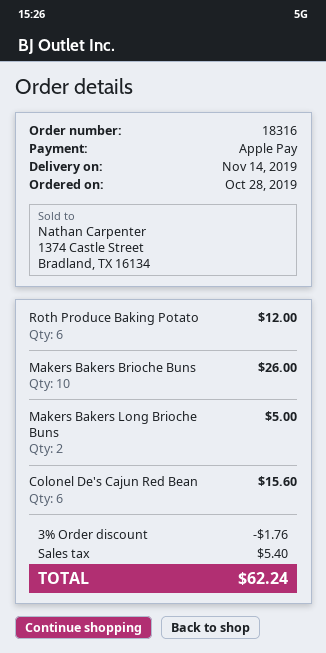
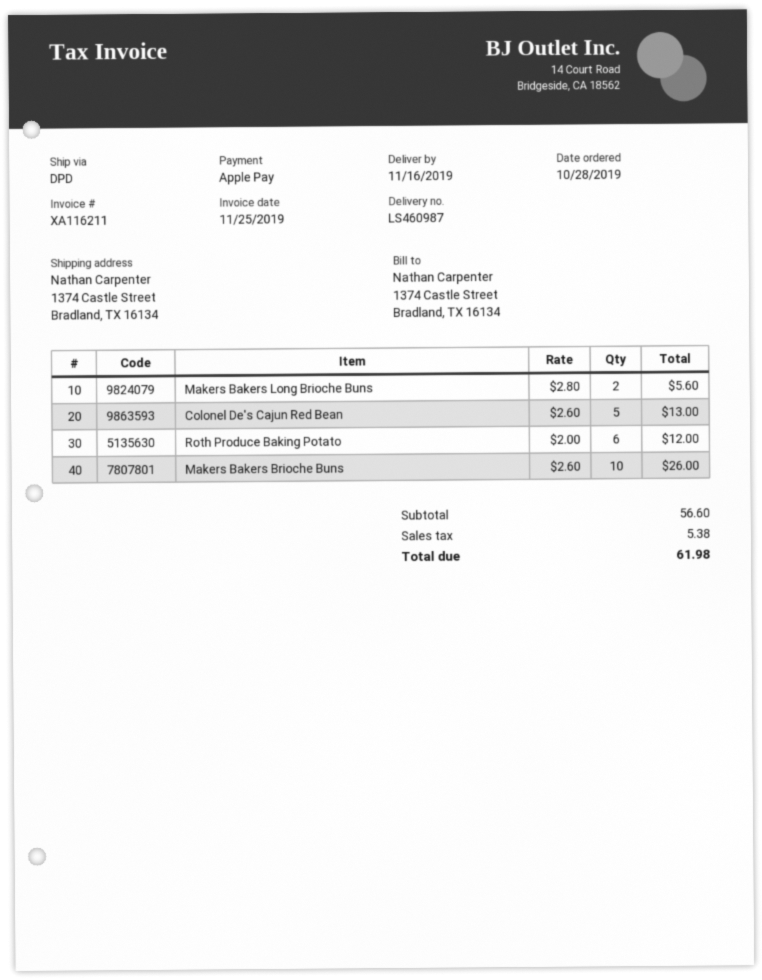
delivery date: 2019-11-14 -> 2019-11-16
Makers Bakers Long Brioche Buns: 2 for 5.00 -> 2 for 5.60
Colonel De's Cajun Red Bean: 6 for 15.60 -> 5 for 13.00
discount: 3% = 1.76 -> none
tax: 5.40 -> 5.38
total: 62.24 -> 61.98

